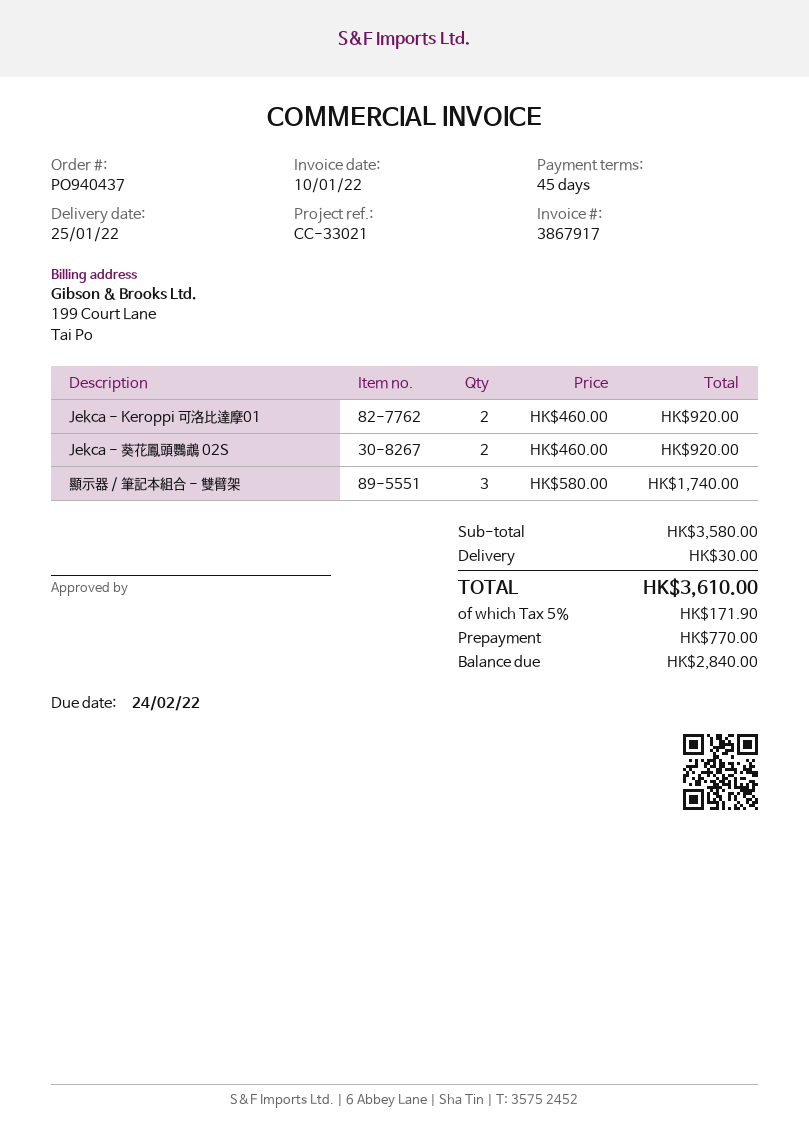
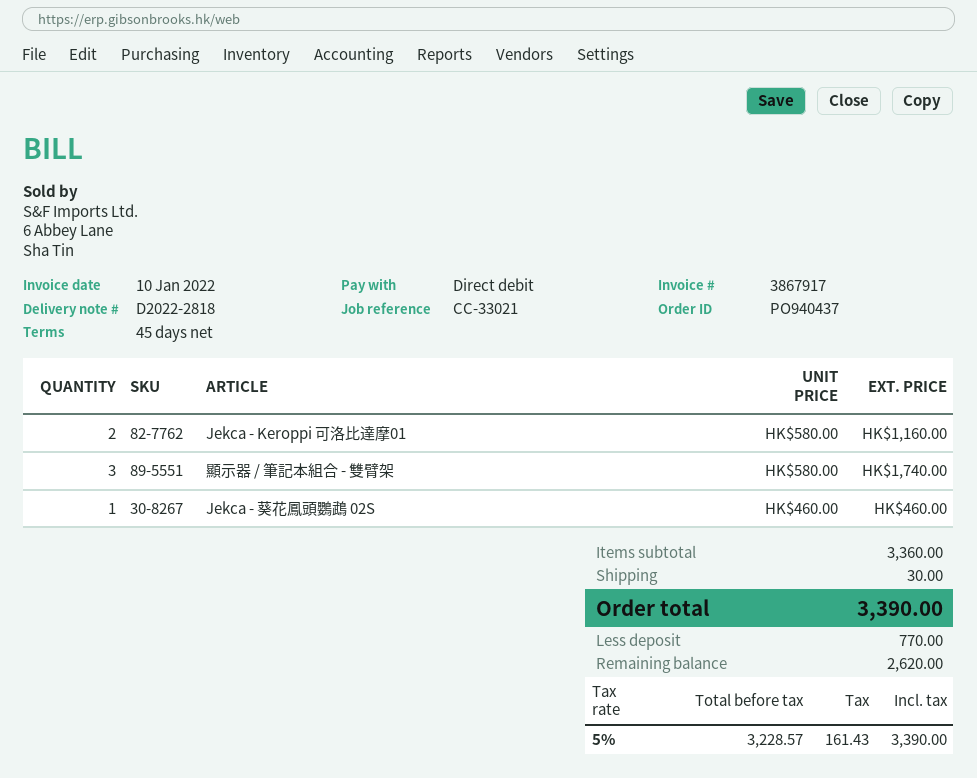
Jekca - Keroppi 可洛比達摩01: 2 x 460.00 = 920.00 -> 2 x 580.00 = 1160.00
Jekca - 葵花鳳頭鸚鵡 02S: 2 x 460.00 = 920.00 -> 1 x 460.00 = 460.00
subtotal: 3580.00 -> 3360.00
tax: 5% = 171.90 -> 5% = 161.43
total: 3610.00 -> 3390.00
balance: 2840.00 -> 2620.00

